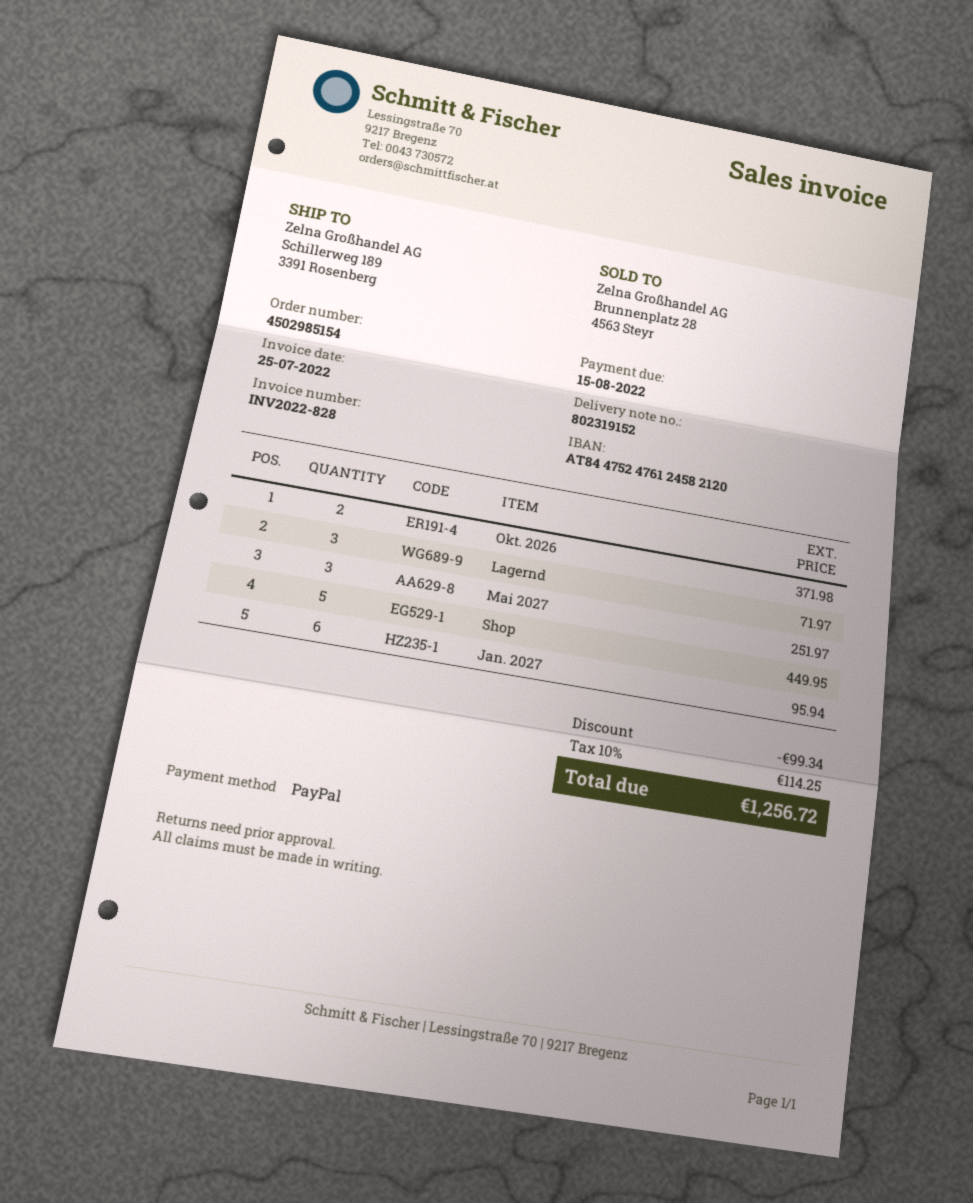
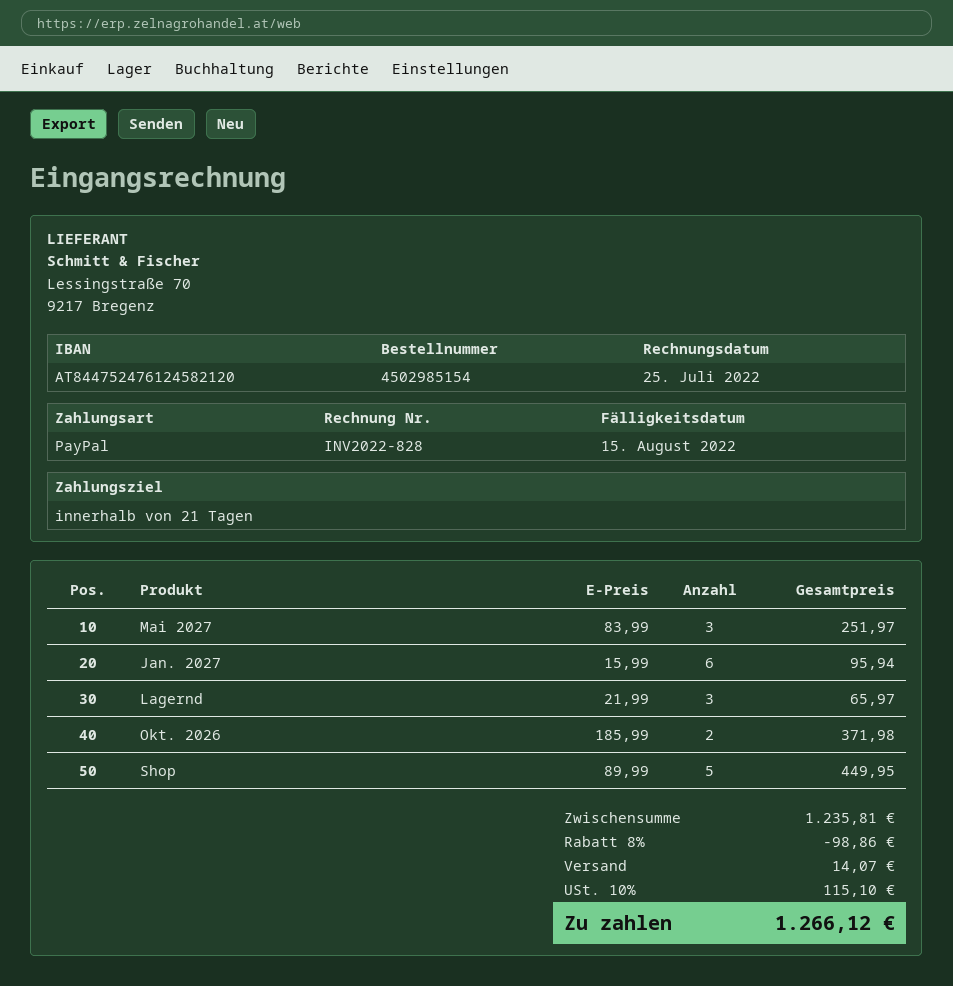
Lagernd: 3 for 71.97 -> 3 for 65.97
discount: 99.34 -> 98.86
shipping: none -> 14.07
tax: 10% = 114.25 -> 10% = 115.10
total: 1256.72 -> 1266.12

